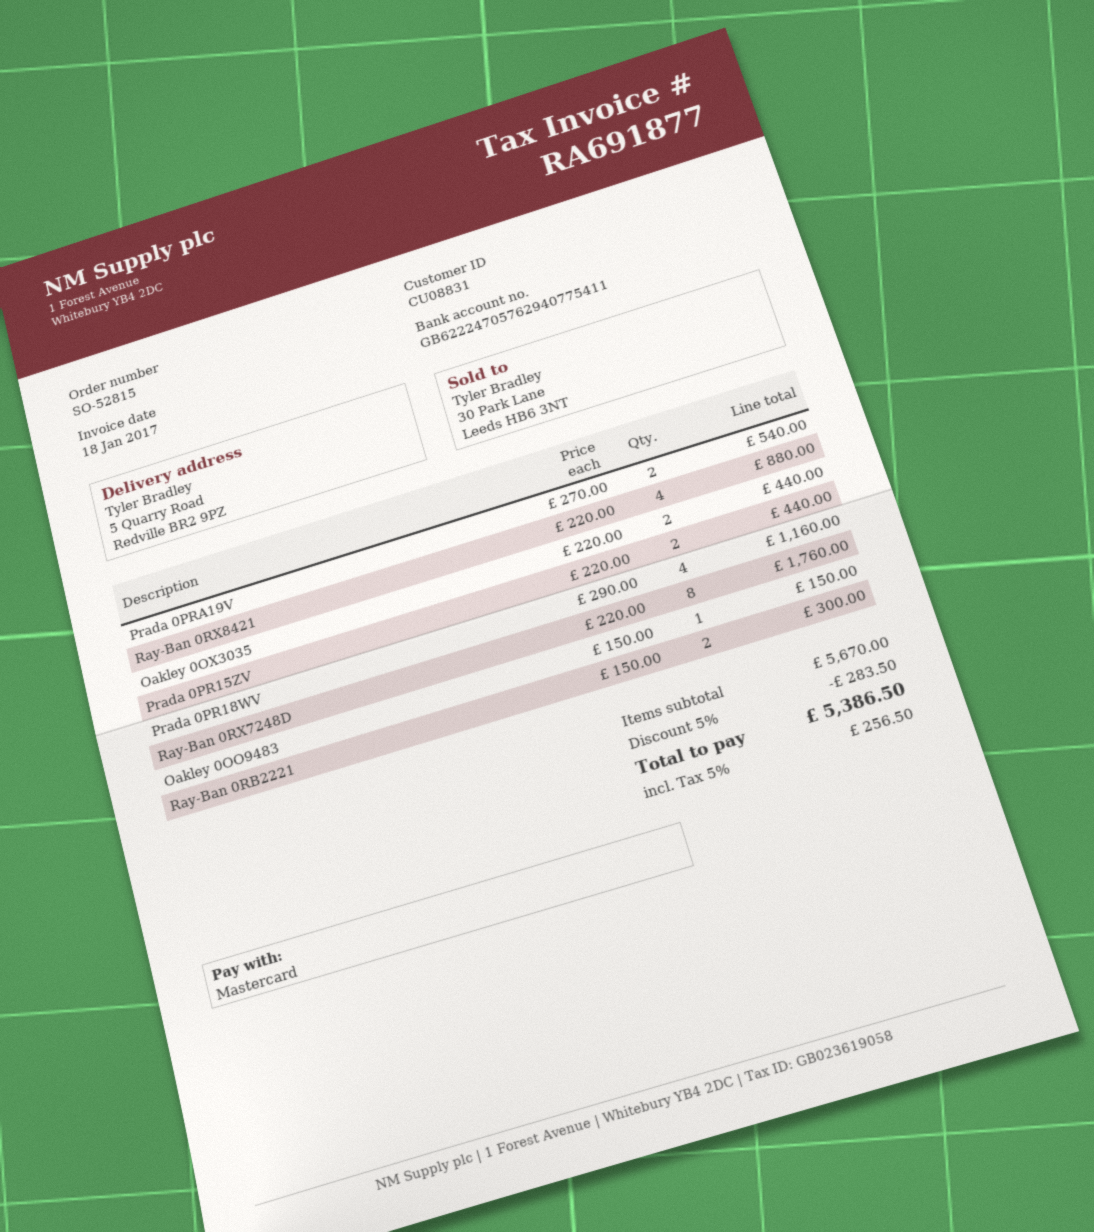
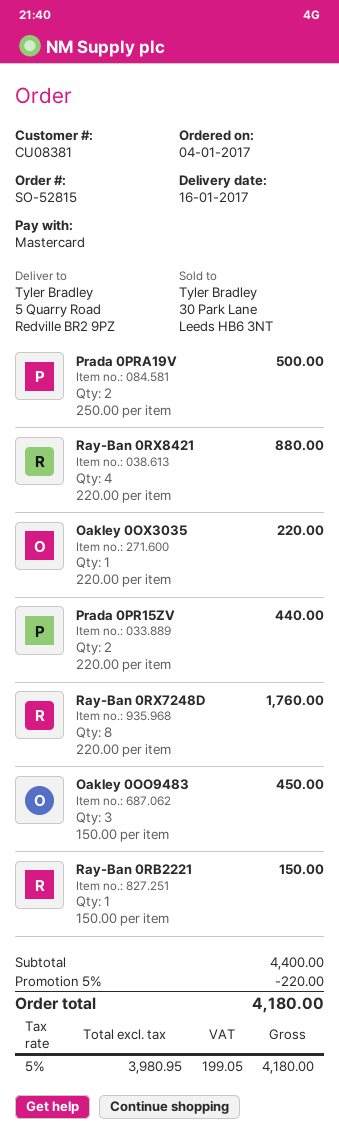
customer number: CU08831 -> CU08381
Prada 0PRA19V: 2 x 270.00 = 540.00 -> 2 x 250.00 = 500.00
Oakley 0OX3035: 2 x 220.00 = 440.00 -> 1 x 220.00 = 220.00
Prada 0PR18WV: 4 x 290.00 = 1160.00 -> none
Oakley 0OO9483: 1 x 150.00 = 150.00 -> 3 x 150.00 = 450.00
Ray-Ban 0RB2221: 2 x 150.00 = 300.00 -> 1 x 150.00 = 150.00
subtotal: 5670.00 -> 4400.00
discount: 5% = 283.50 -> 5% = 220.00
tax: 5% = 256.50 -> 5% = 199.05
total: 5386.50 -> 4180.00

